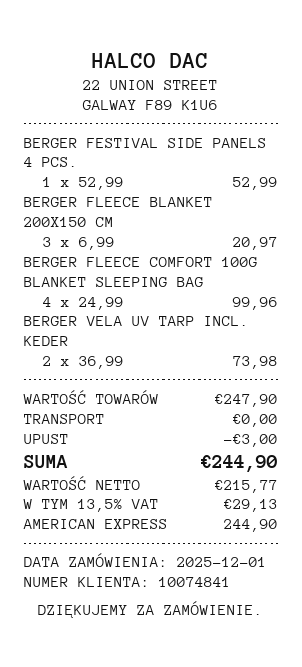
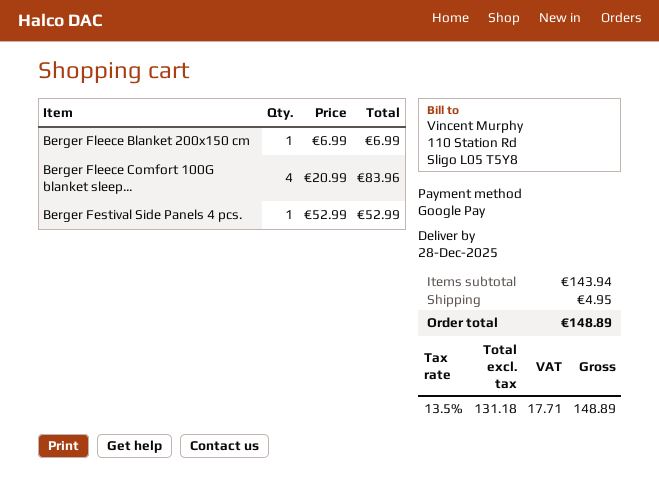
payment method: American Express -> Google Pay
BERGER FLEECE BLANKET 200X150 CM: 3 x 6.99 = 20.97 -> 1 x 6.99 = 6.99
BERGER FLEECE COMFORT 100G BLANKET SLEEPING BAG: 4 x 24.99 = 99.96 -> 4 x 20.99 = 83.96
BERGER VELA UV TARP INCL. KEDER: 2 x 36.99 = 73.98 -> none
subtotal: 247.90 -> 143.94
discount: 3.00 -> none
shipping: 0.00 -> 4.95
net: 215.77 -> 131.18
tax: 13.5% = 29.13 -> 13.5% = 17.71
total: 244.90 -> 148.89

